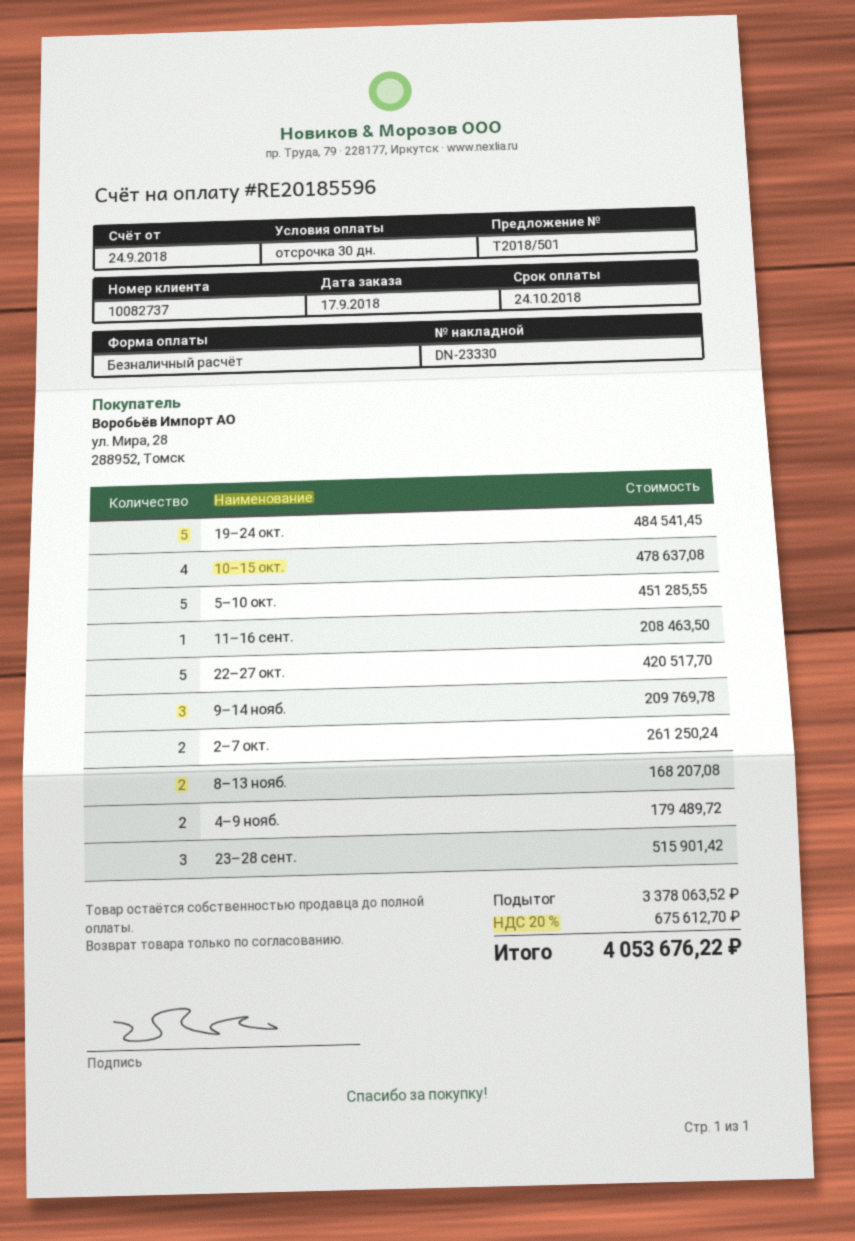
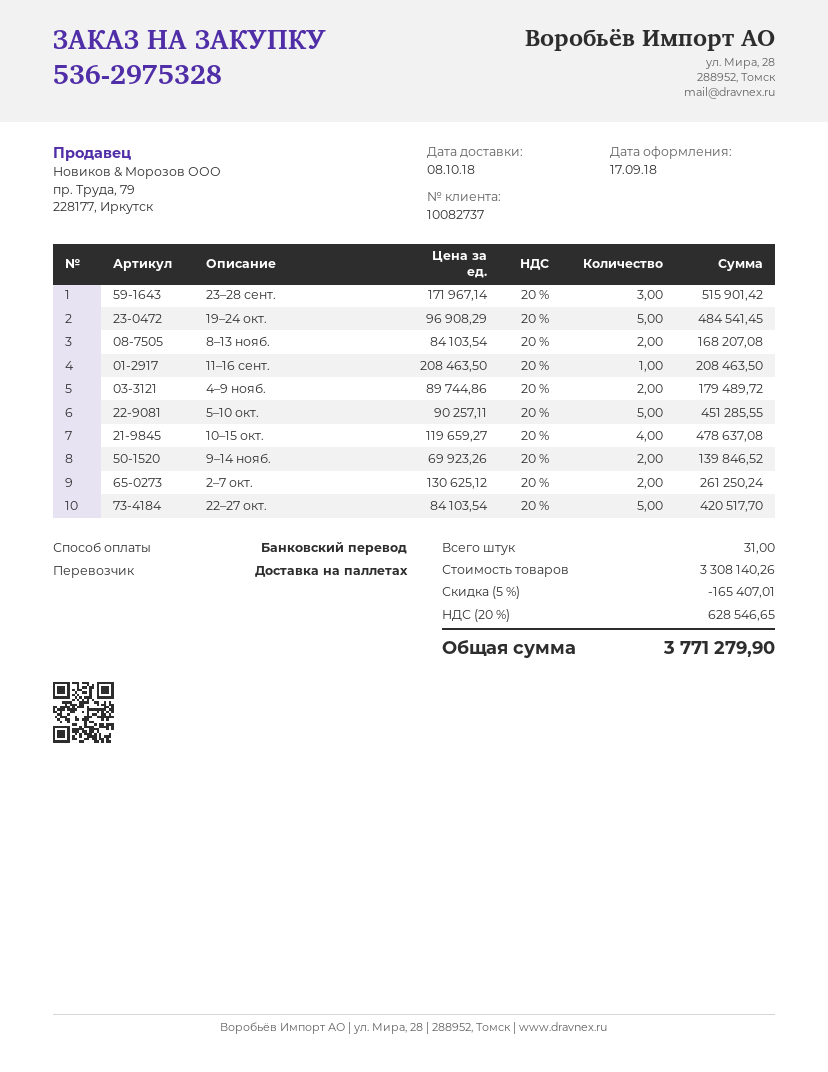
9–14 нояб.: 3 for 209769.78 -> 2 for 139846.52
subtotal: 3378063.52 -> 3308140.26
discount: none -> 5% = 165407.01
tax: 20% = 675612.70 -> 20% = 628546.65
total: 4053676.22 -> 3771279.90

